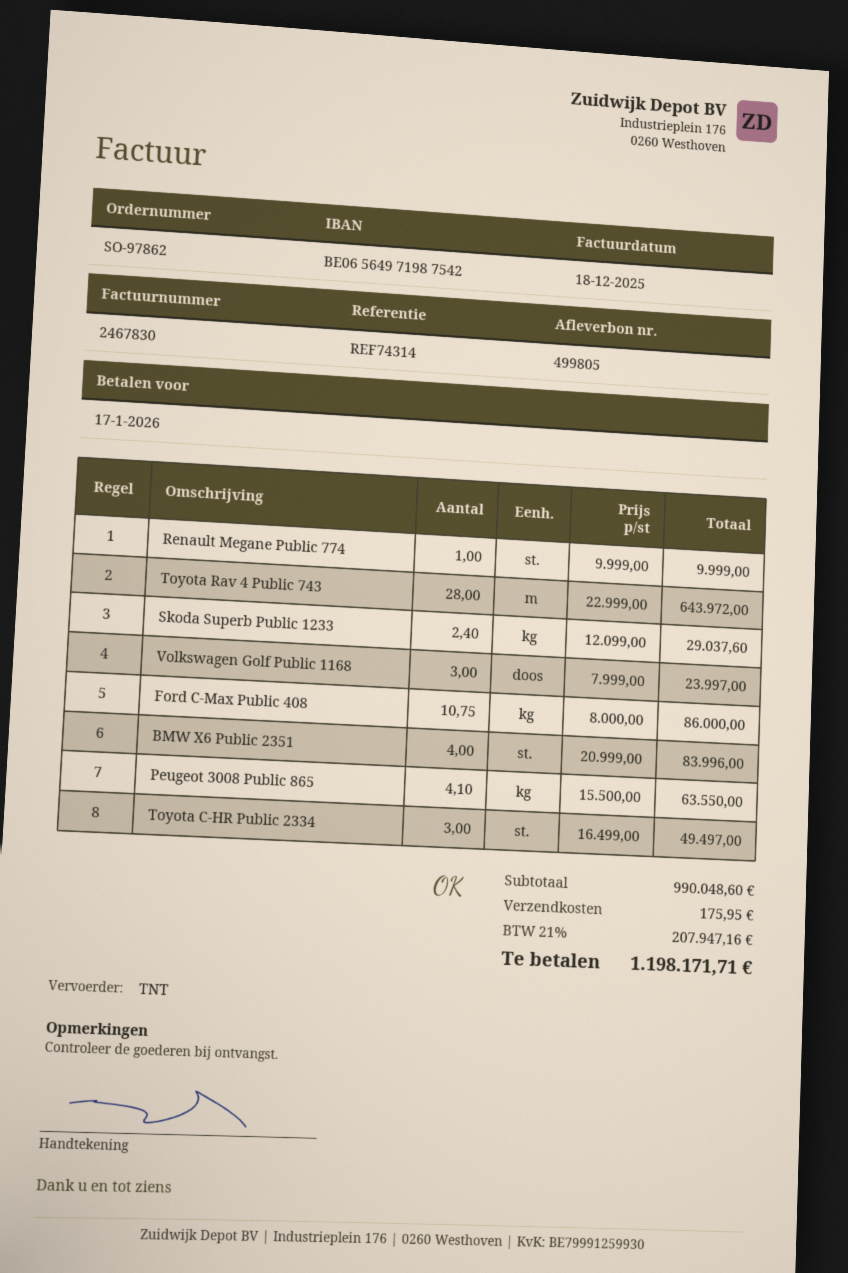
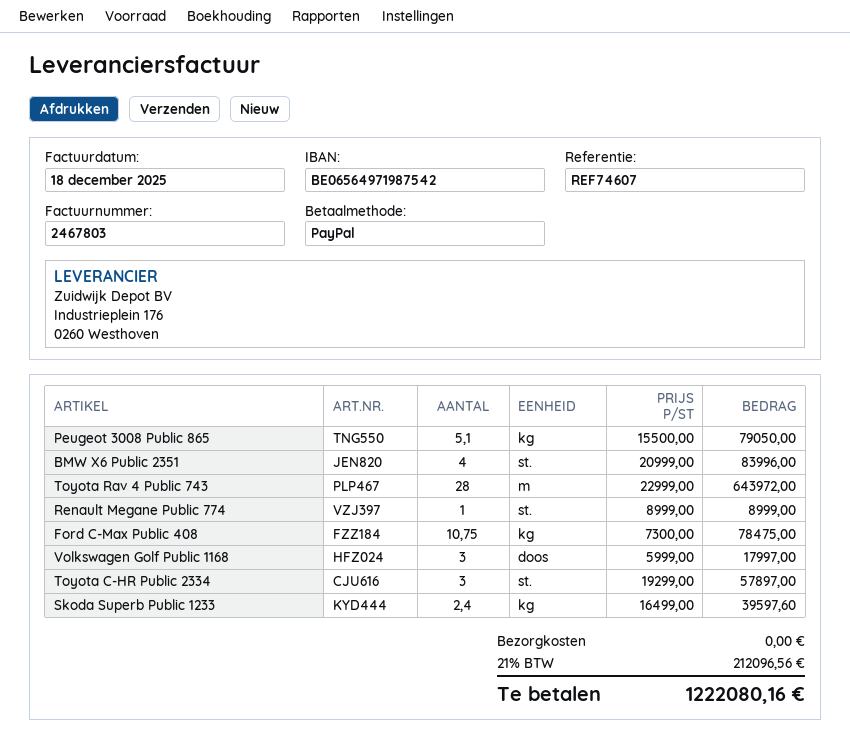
invoice number: 2467830 -> 2467803
reference: REF74314 -> REF74607
Renault Megane Public 774: 1 x 9999.00 = 9999.00 -> 1 x 8999.00 = 8999.00
Skoda Superb Public 1233: 2.4 x 12099.00 = 29037.60 -> 2.4 x 16499.00 = 39597.60
Volkswagen Golf Public 1168: 3 x 7999.00 = 23997.00 -> 3 x 5999.00 = 17997.00
Ford C-Max Public 408: 10.75 x 8000.00 = 86000.00 -> 10.75 x 7300.00 = 78475.00
Peugeot 3008 Public 865: 4.1 x 15500.00 = 63550.00 -> 5.1 x 15500.00 = 79050.00
Toyota C-HR Public 2334: 3 x 16499.00 = 49497.00 -> 3 x 19299.00 = 57897.00
shipping: 175.95 -> 0.00
tax: 21% = 207947.16 -> 21% = 212096.56
total: 1198171.71 -> 1222080.16

